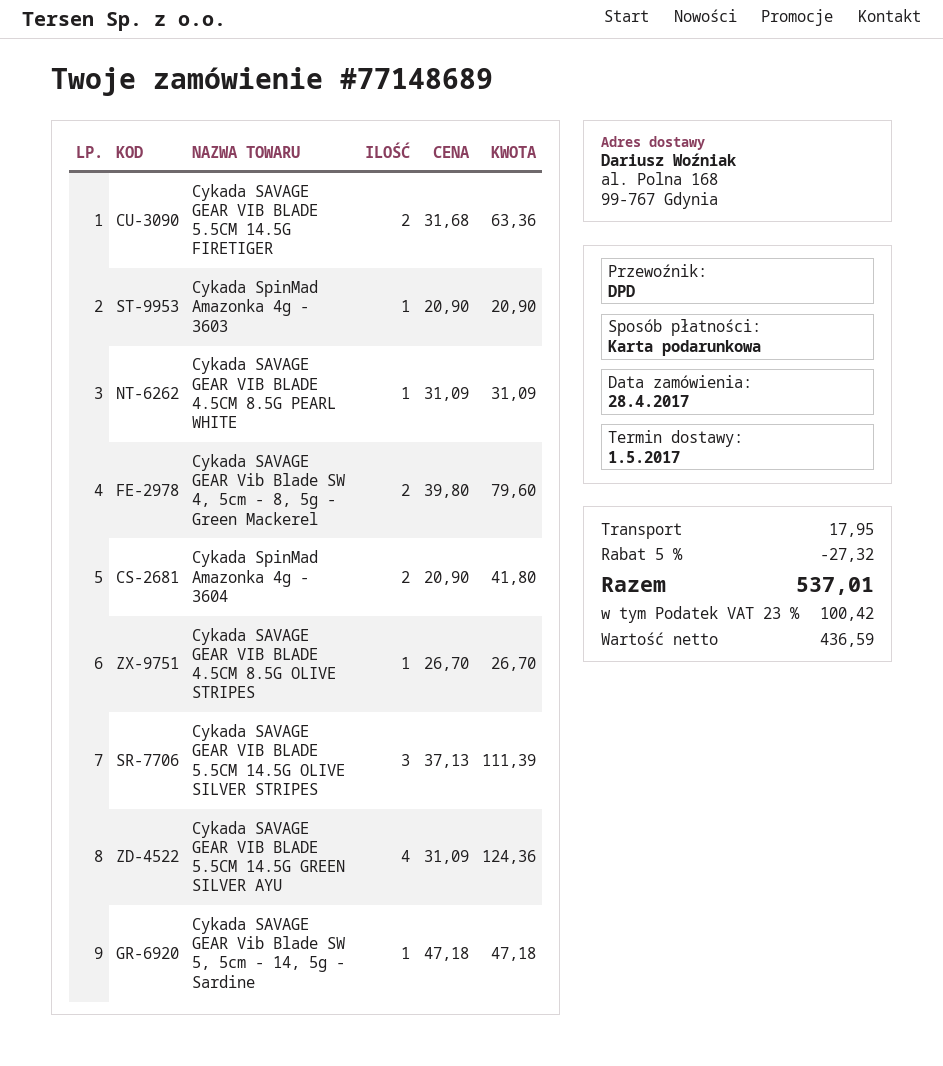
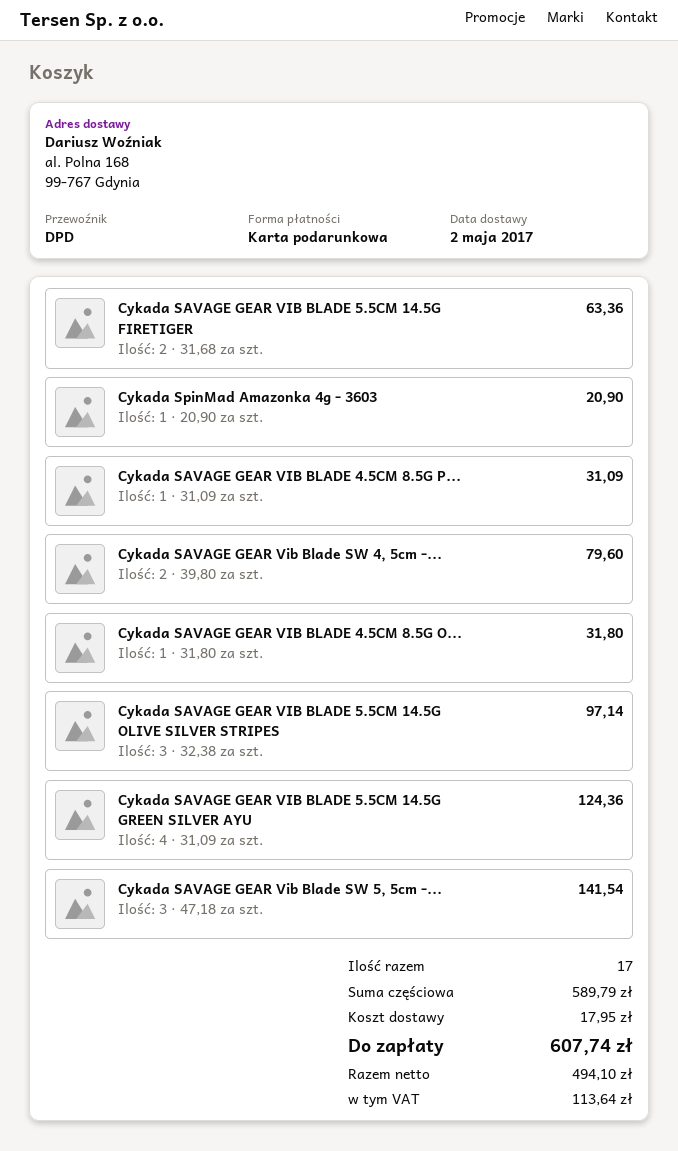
delivery date: 2017-05-01 -> 2017-05-02
Cykada SpinMad Amazonka 4g - 3604: 2 x 20.90 = 41.80 -> none
Cykada SAVAGE GEAR VIB BLADE 4.5CM 8.5G OLIVE STRIPES: 1 x 26.70 = 26.70 -> 1 x 31.80 = 31.80
Cykada SAVAGE GEAR VIB BLADE 5.5CM 14.5G OLIVE SILVER STRIPES: 3 x 37.13 = 111.39 -> 3 x 32.38 = 97.14
Cykada SAVAGE GEAR Vib Blade SW 5, 5cm - 14, 5g - Sardine: 1 x 47.18 = 47.18 -> 3 x 47.18 = 141.54
discount: 5% = 27.32 -> none
net: 436.59 -> 494.10
tax: 100.42 -> 113.64
total: 537.01 -> 607.74

